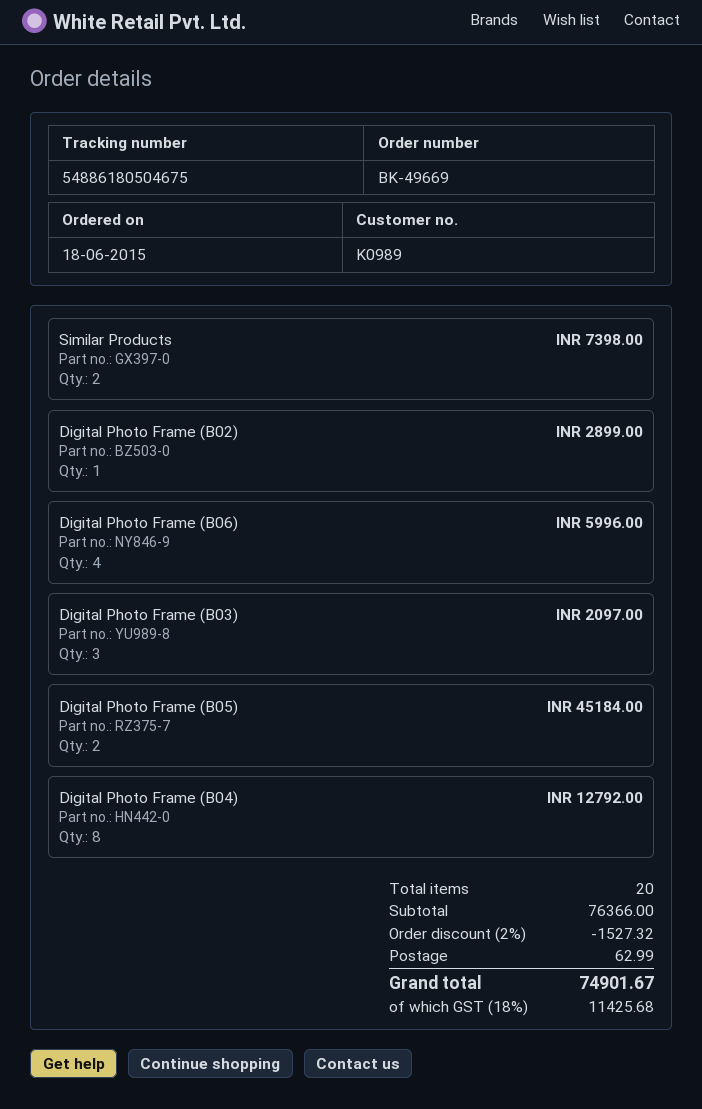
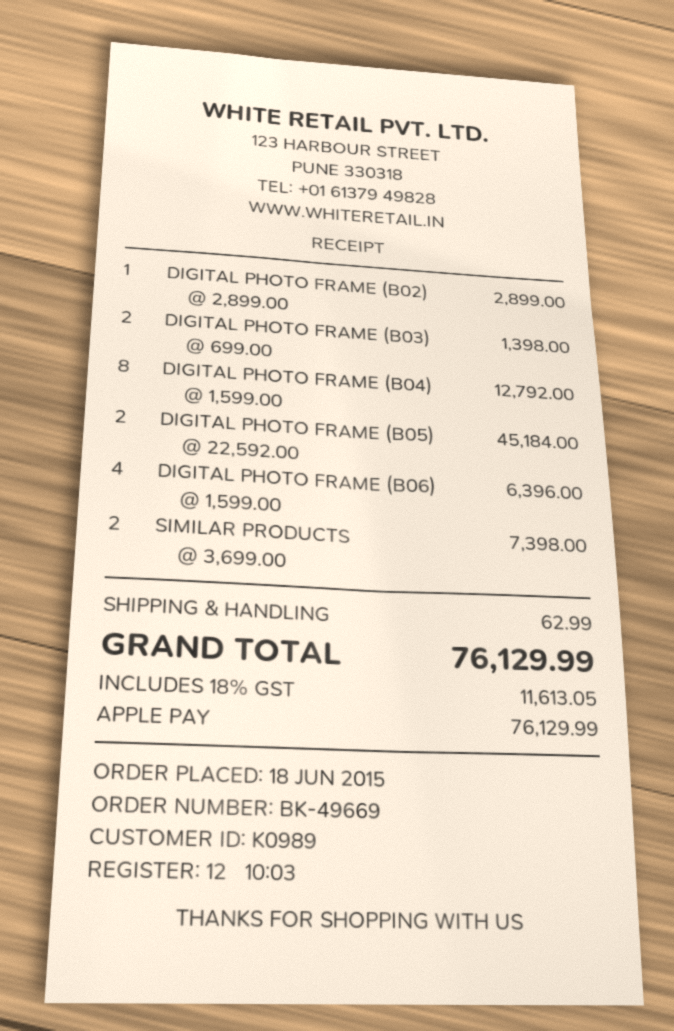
Digital Photo Frame (B06): 4 for 5996.00 -> 4 for 6396.00
Digital Photo Frame (B03): 3 for 2097.00 -> 2 for 1398.00
discount: 2% = 1527.32 -> none
tax: 18% = 11425.68 -> 18% = 11613.05
total: 74901.67 -> 76129.99

